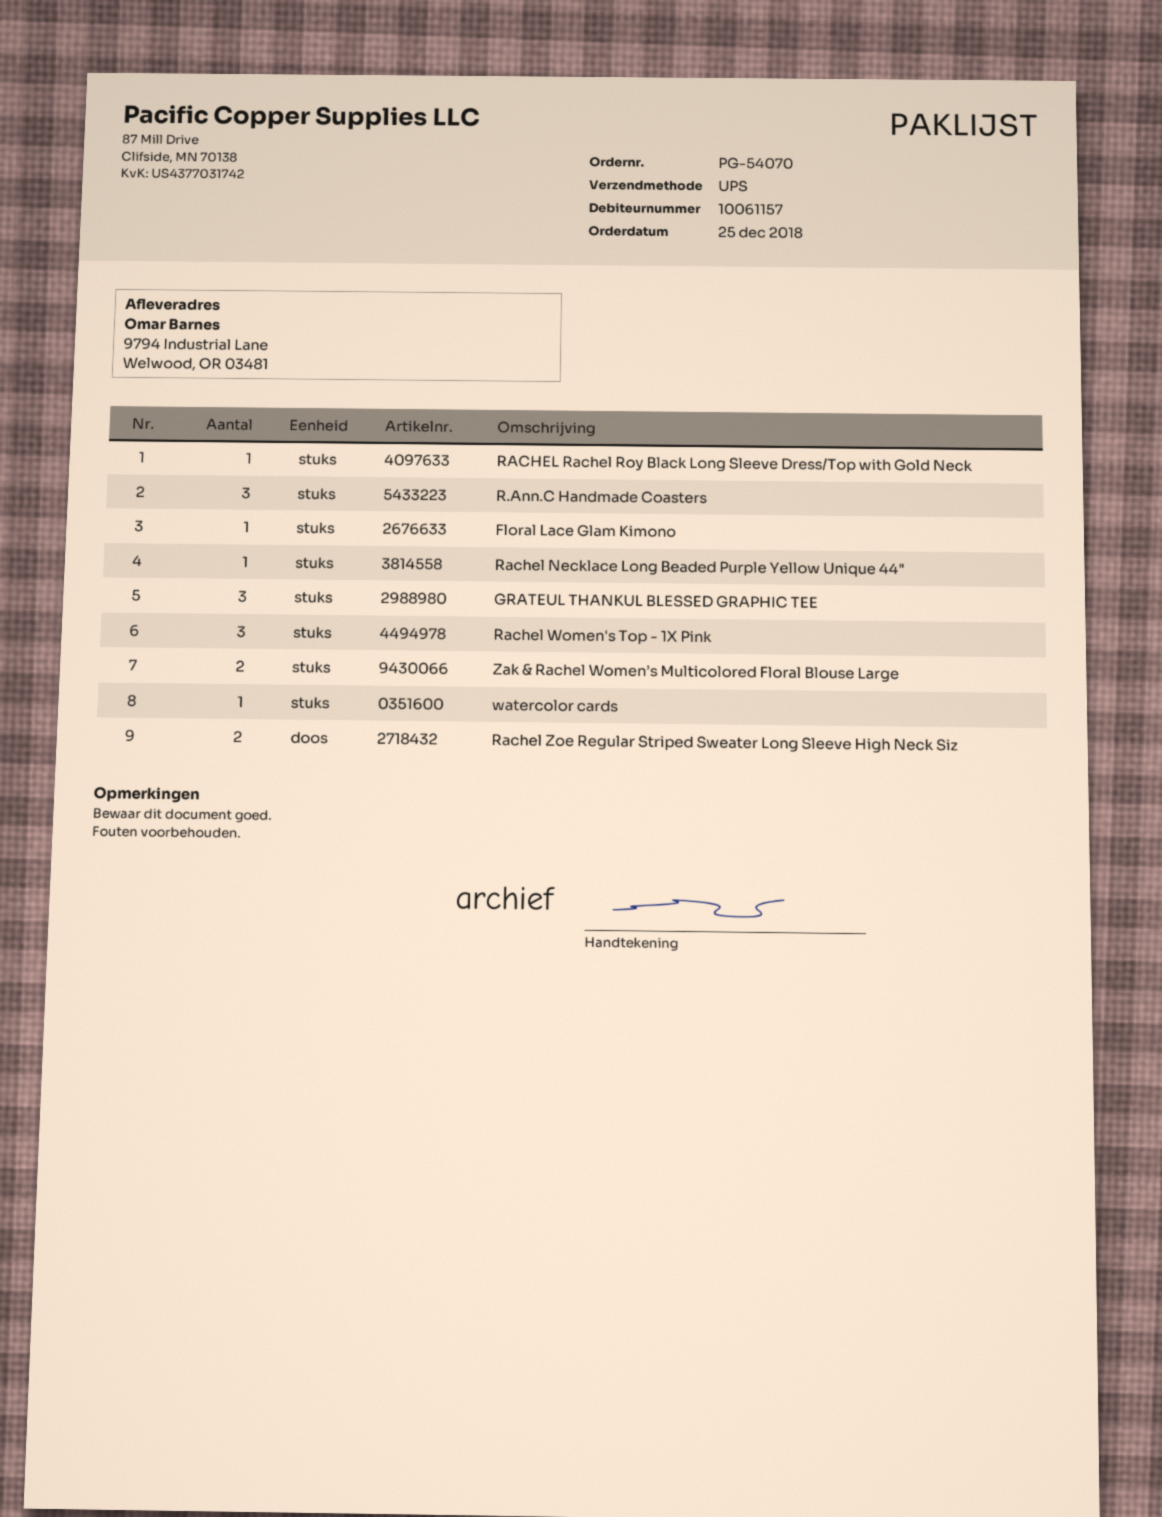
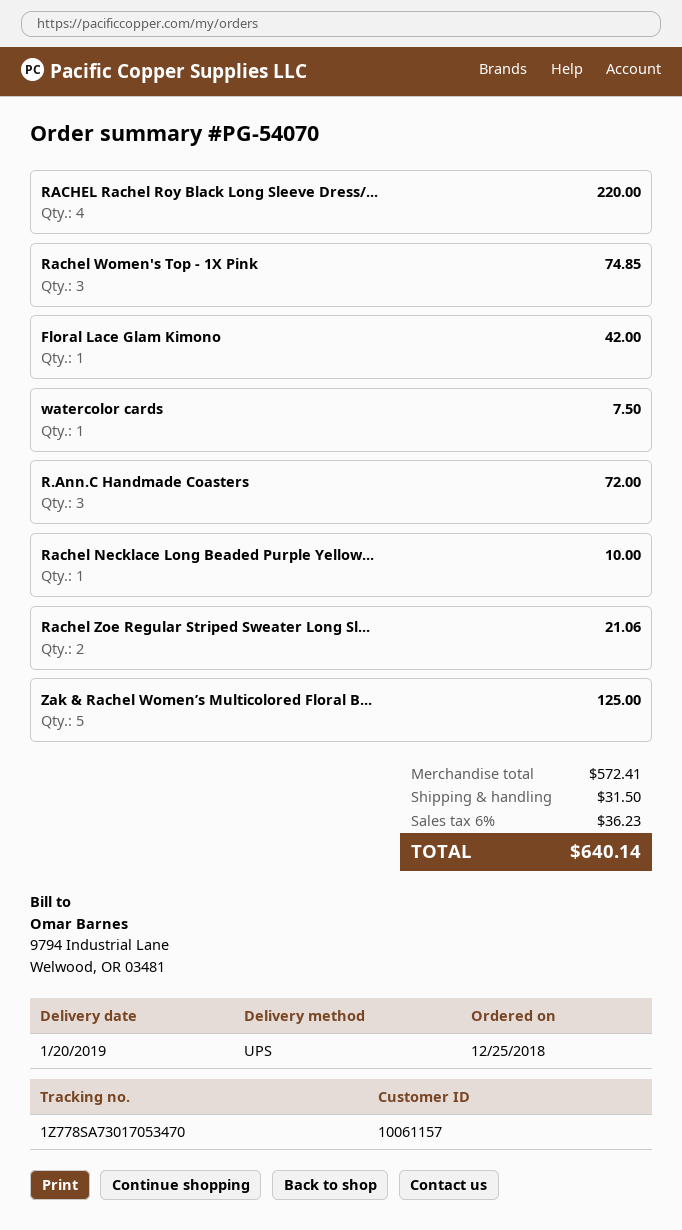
RACHEL Rachel Roy Black Long Sleeve Dress/Top with Gold Neck: 1 -> 4
GRATEUL THANKUL BLESSED GRAPHIC TEE: 3 -> none
Zak & Rachel Women’s Multicolored Floral Blouse Large: 2 -> 5

